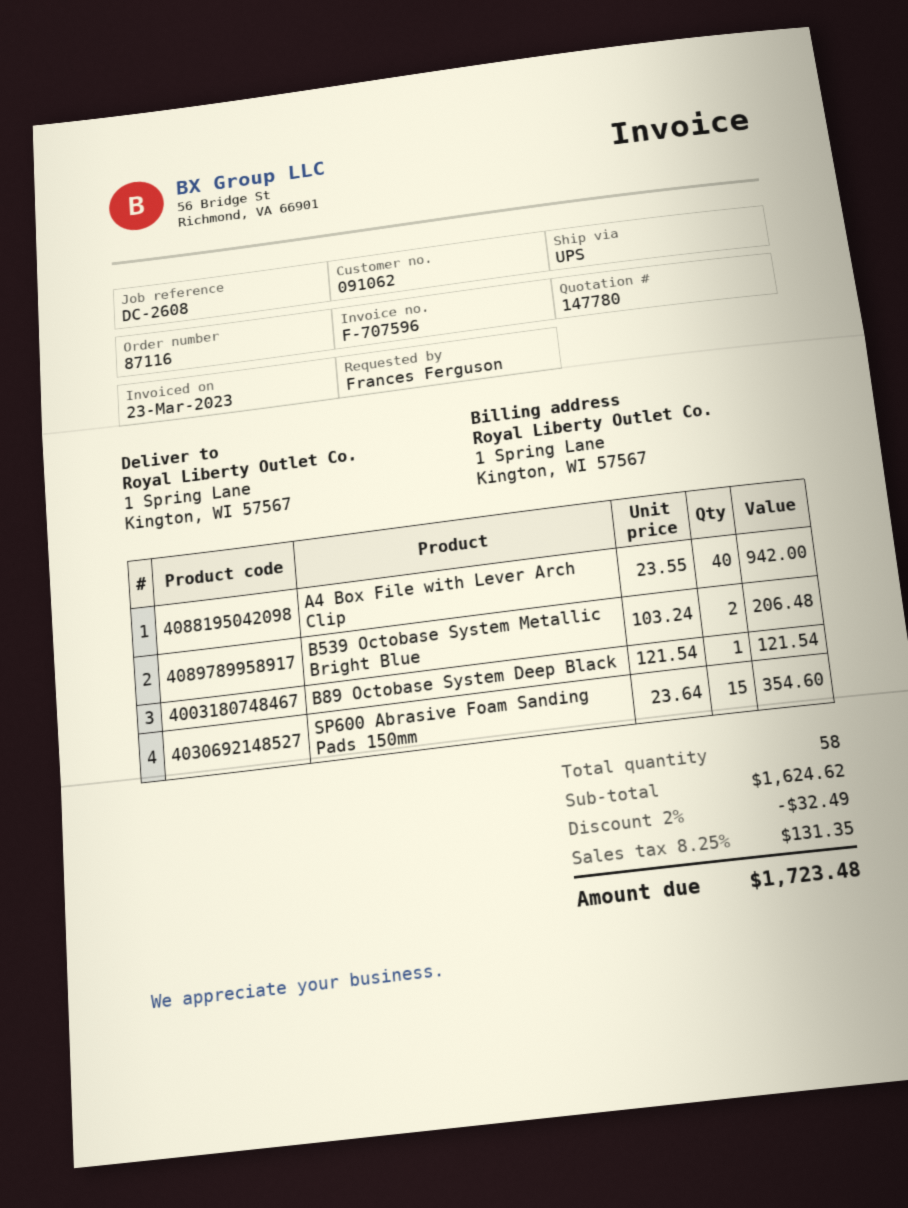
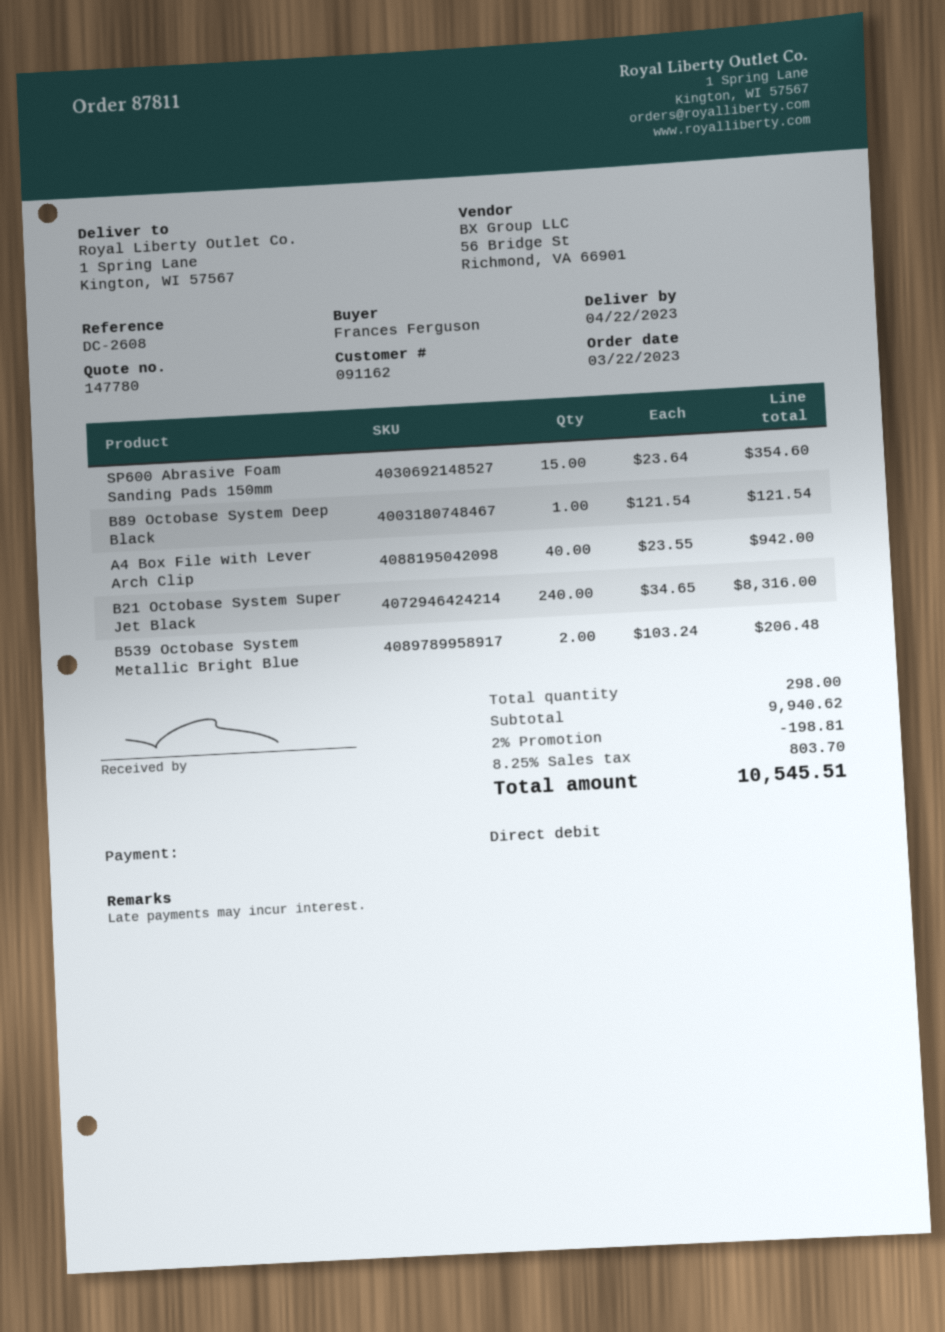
order number: 87116 -> 87811
customer number: 091062 -> 091162
B21 Octobase System Super Jet Black: none -> 240 x 34.65 = 8316.00
total quantity: 58 -> 298
subtotal: 1624.62 -> 9940.62
discount: 2% = 32.49 -> 2% = 198.81
tax: 8.25% = 131.35 -> 8.25% = 803.70
total: 1723.48 -> 10545.51

